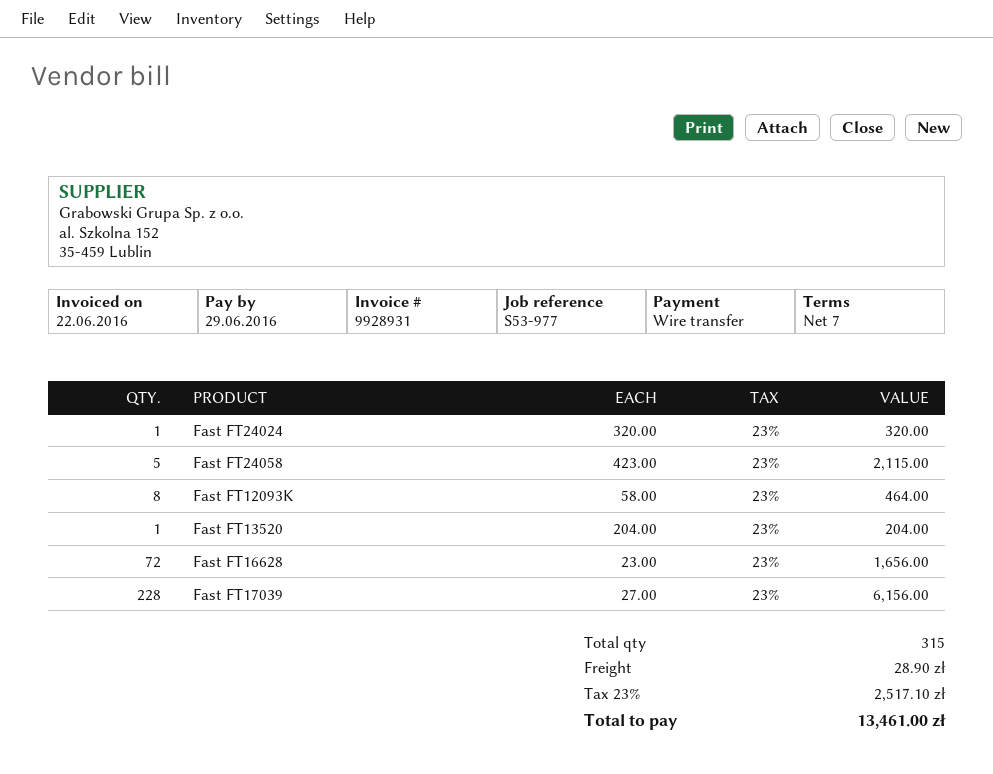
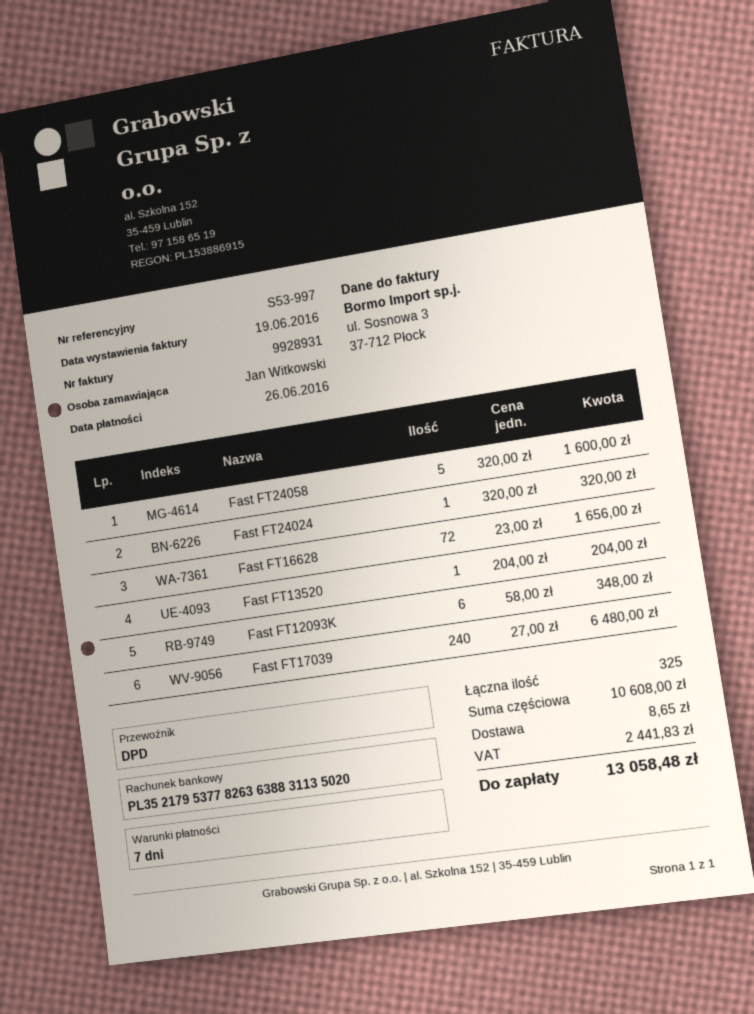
invoice date: 2016-06-22 -> 2016-06-19
due date: 2016-06-29 -> 2016-06-26
reference: S53-977 -> S53-997
Fast FT24058: 5 x 423.00 = 2115.00 -> 5 x 320.00 = 1600.00
Fast FT12093K: 8 x 58.00 = 464.00 -> 6 x 58.00 = 348.00
Fast FT17039: 228 x 27.00 = 6156.00 -> 240 x 27.00 = 6480.00
total quantity: 315 -> 325
shipping: 28.90 -> 8.65
tax: 2517.10 -> 2441.83
total: 13461.00 -> 13058.48

